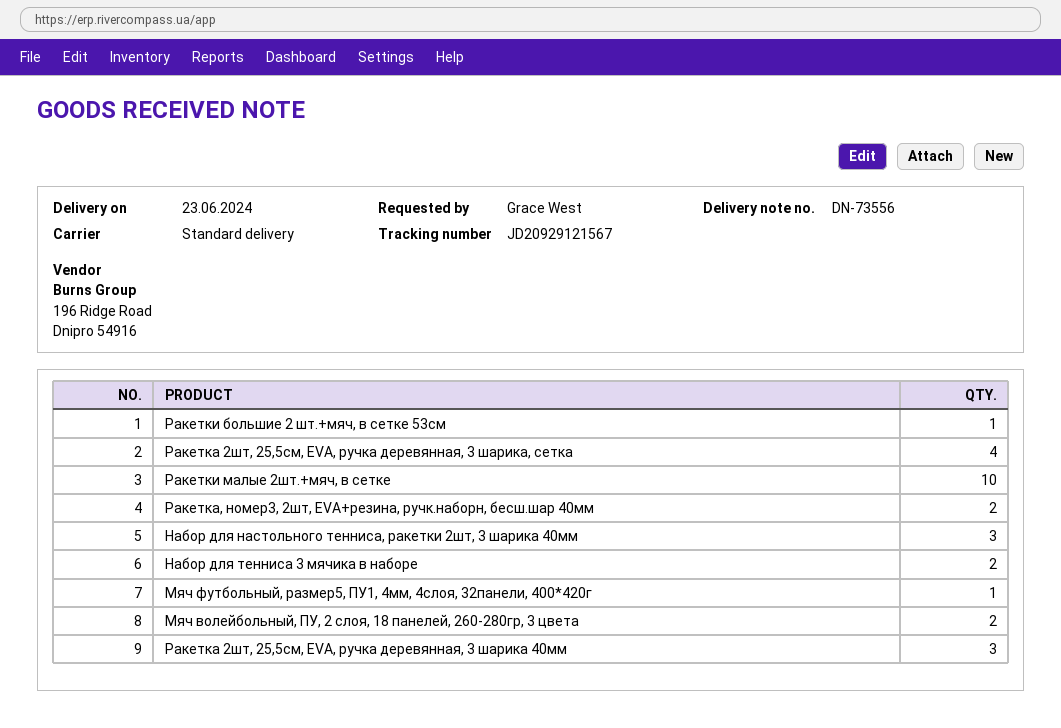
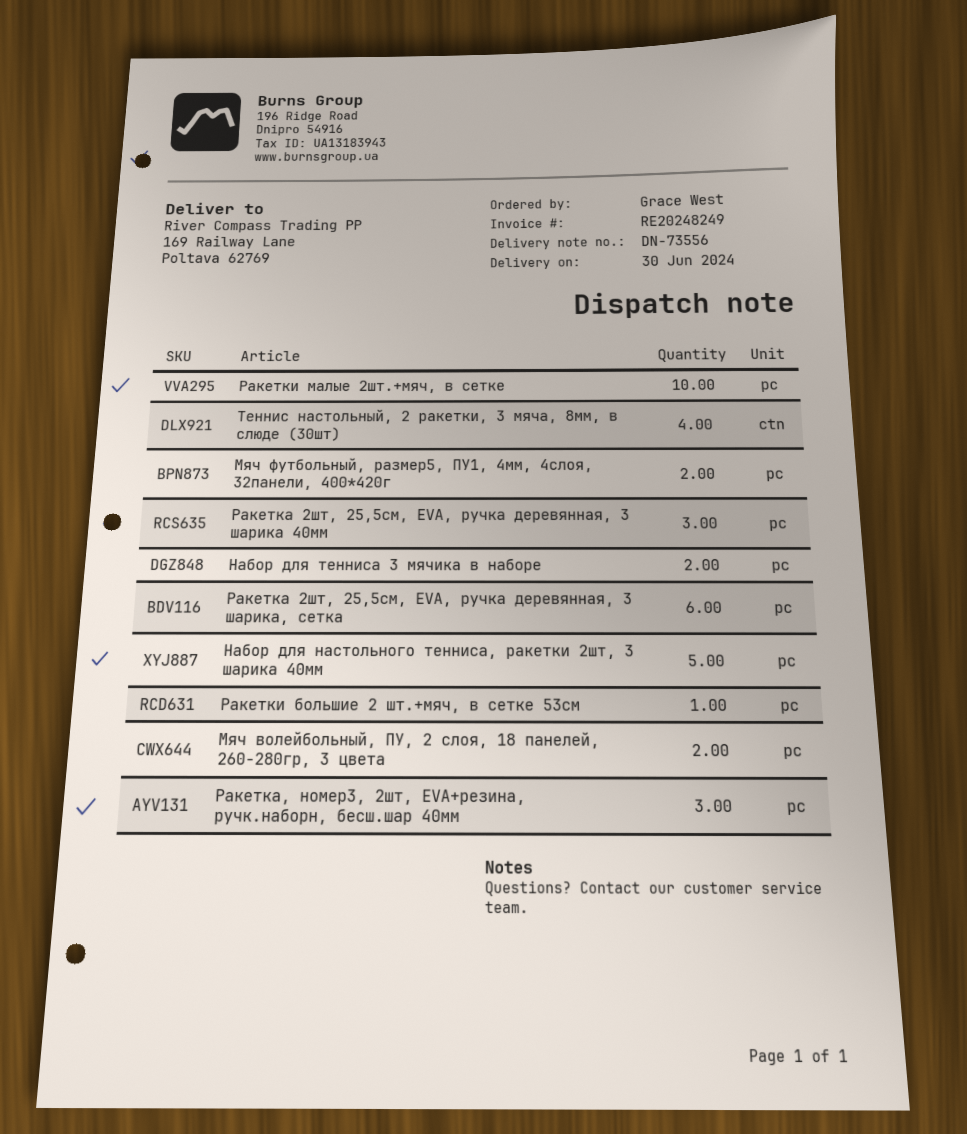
delivery date: 2024-06-23 -> 2024-06-30
Ракетка 2шт, 25,5см, EVA, ручка деревянная, 3 шарика, сетка: 4 -> 6
Ракетка, номер3, 2шт, EVA+резина, ручк.наборн, бесш.шар 40мм: 2 -> 3
Набор для настольного тенниса, ракетки 2шт, 3 шарика 40мм: 3 -> 5
Мяч футбольный, размер5, ПУ1, 4мм, 4слоя, 32панели, 400*420г: 1 -> 2
Теннис настольный, 2 ракетки, 3 мяча, 8мм, в слюде (30шт): none -> 4

